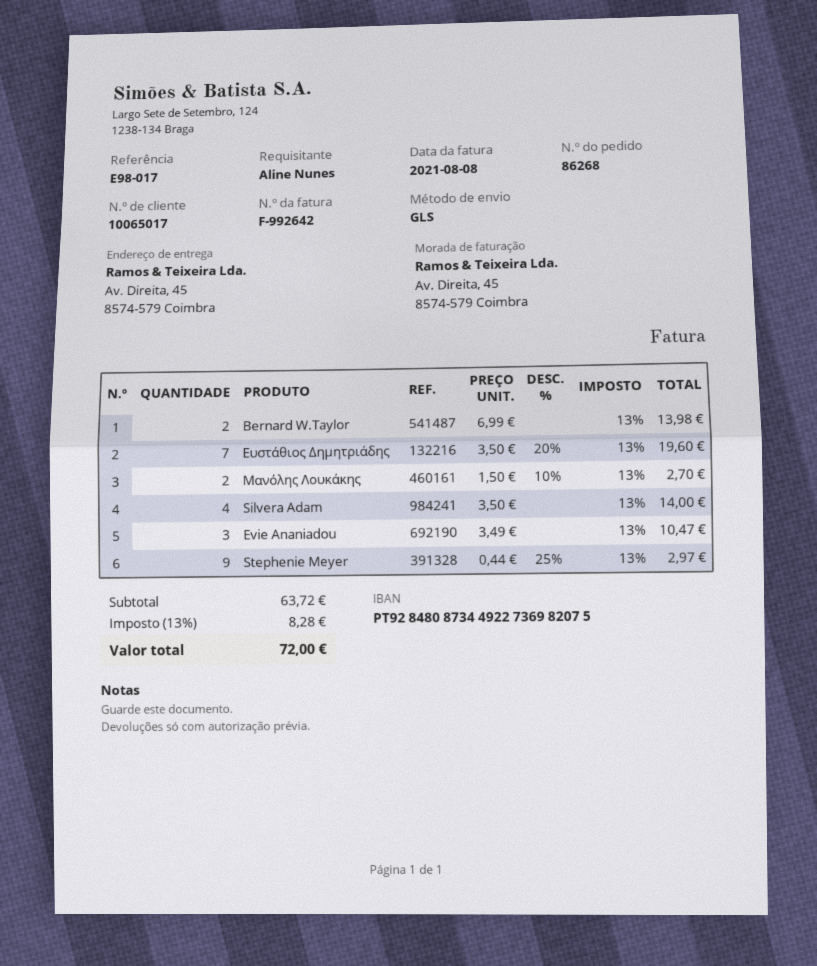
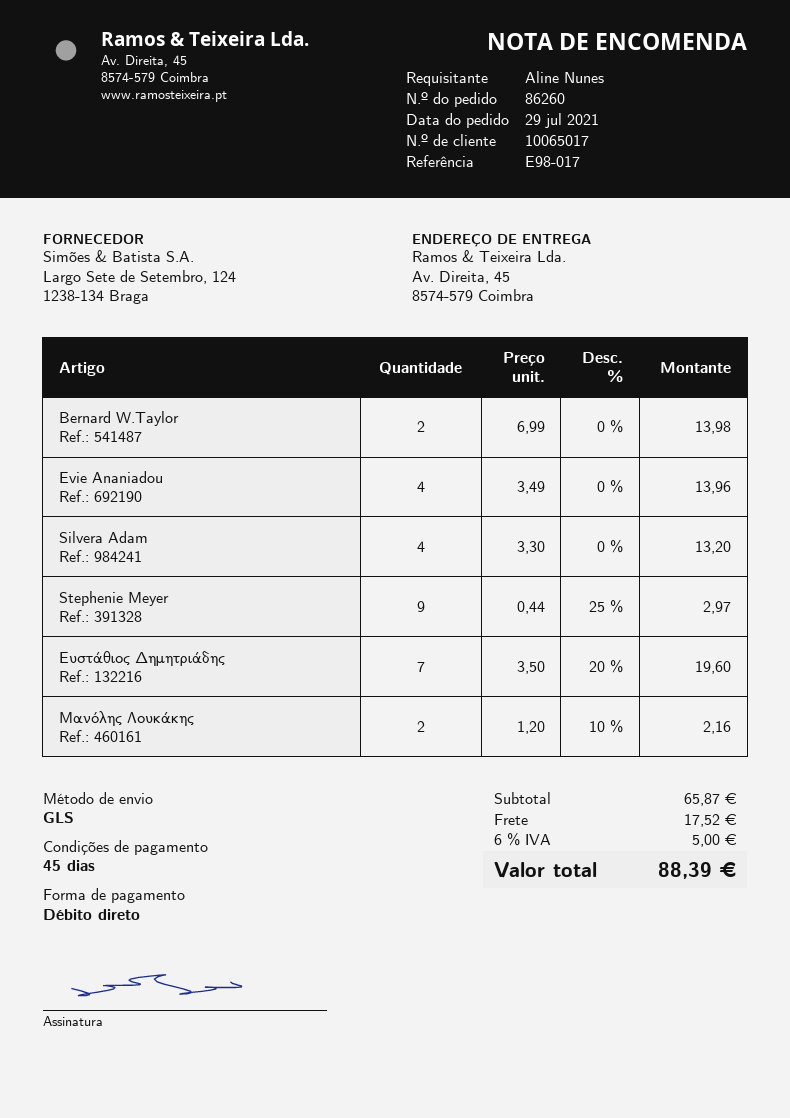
order number: 86268 -> 86260
Μανόλης Λουκάκης: 2 x 1.50 - 10% = 2.70 -> 2 x 1.20 - 10% = 2.16
Silvera Adam: 4 x 3.50 = 14.00 -> 4 x 3.30 = 13.20
Evie Ananiadou: 3 x 3.49 = 10.47 -> 4 x 3.49 = 13.96
subtotal: 63.72 -> 65.87
shipping: none -> 17.52
tax: 13% = 8.28 -> 6% = 5.00
total: 72.00 -> 88.39

